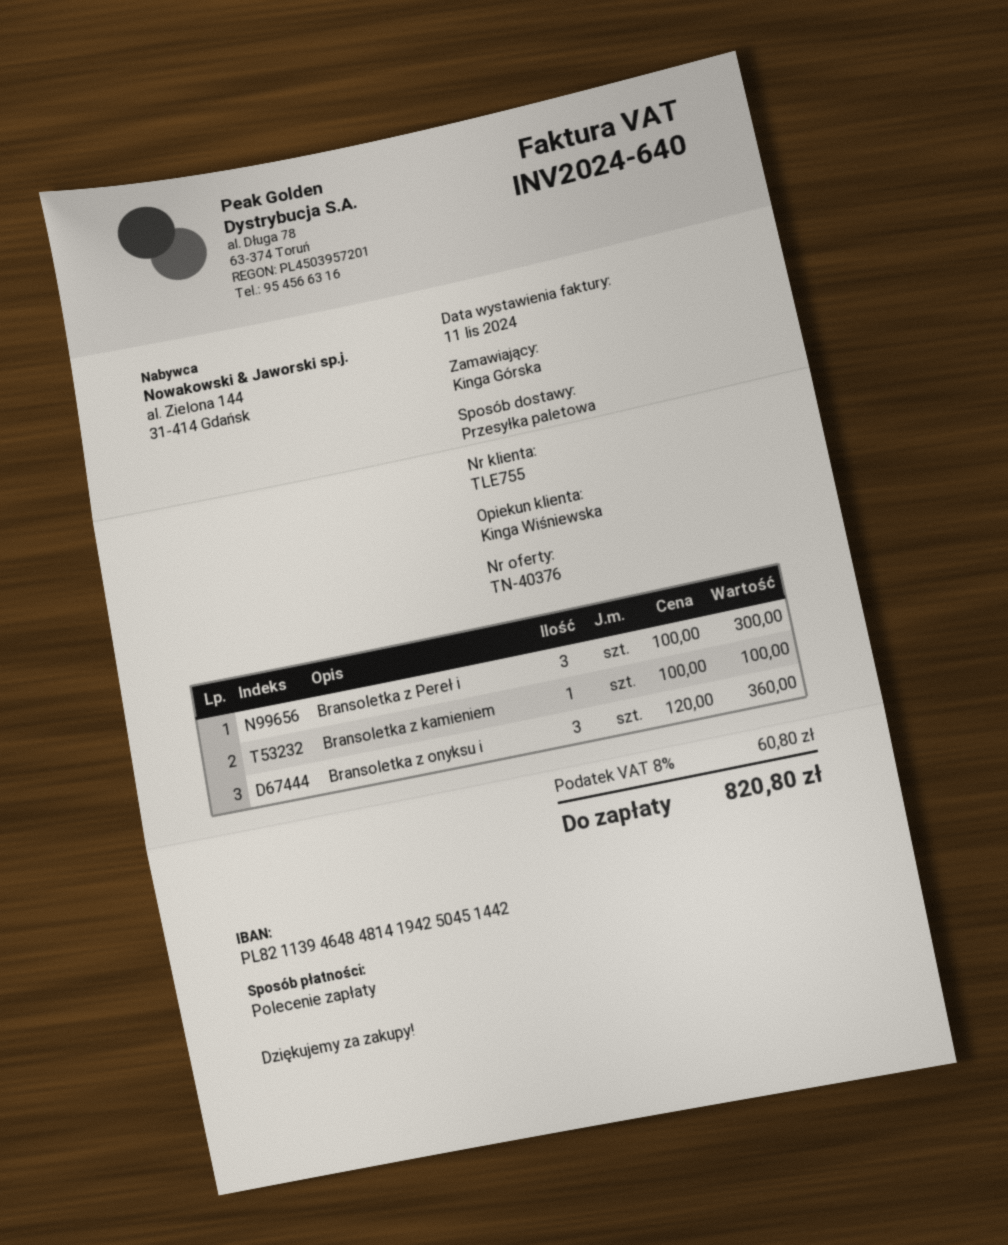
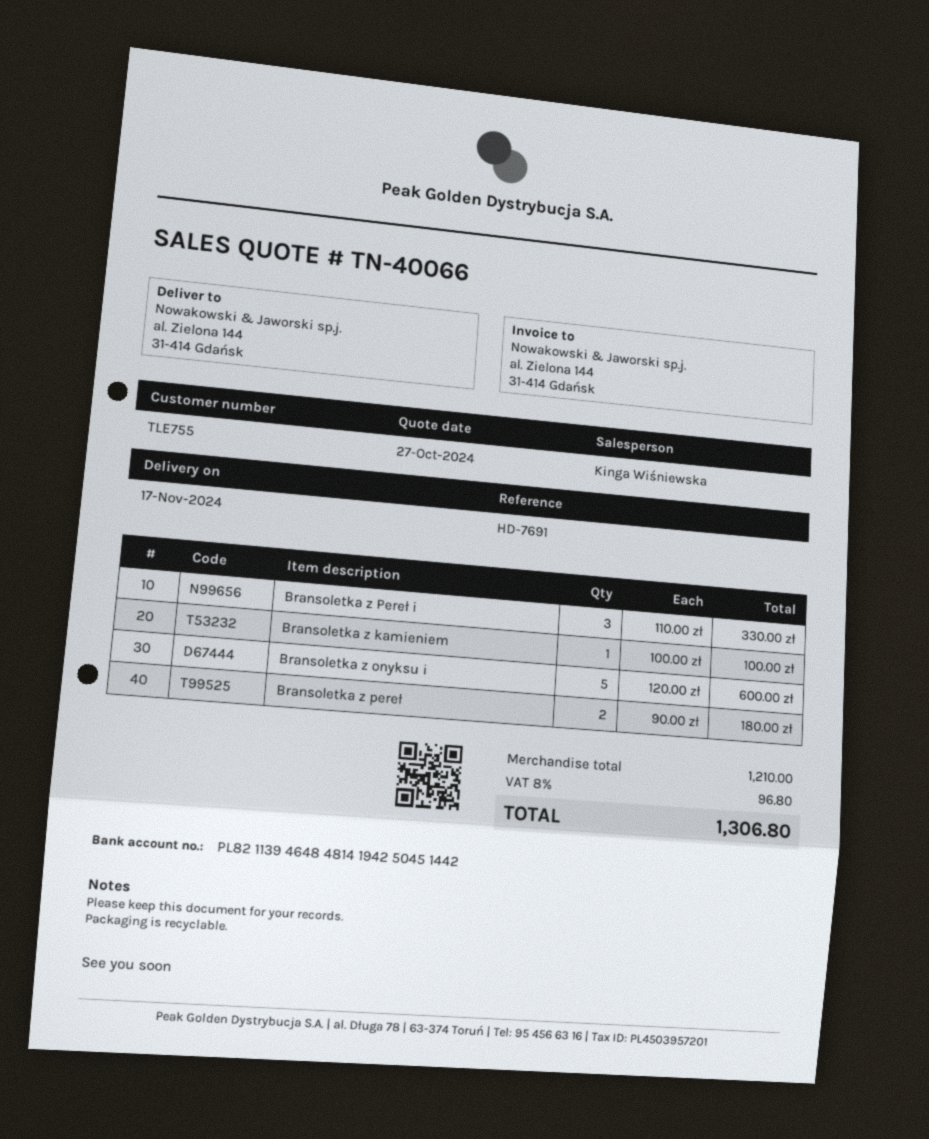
quote number: TN-40376 -> TN-40066
Bransoletka z Pereł i: 3 x 100.00 = 300.00 -> 3 x 110.00 = 330.00
Bransoletka z onyksu i: 3 x 120.00 = 360.00 -> 5 x 120.00 = 600.00
Bransoletka z pereł: none -> 2 x 90.00 = 180.00
tax: 8% = 60.80 -> 8% = 96.80
total: 820.80 -> 1306.80

